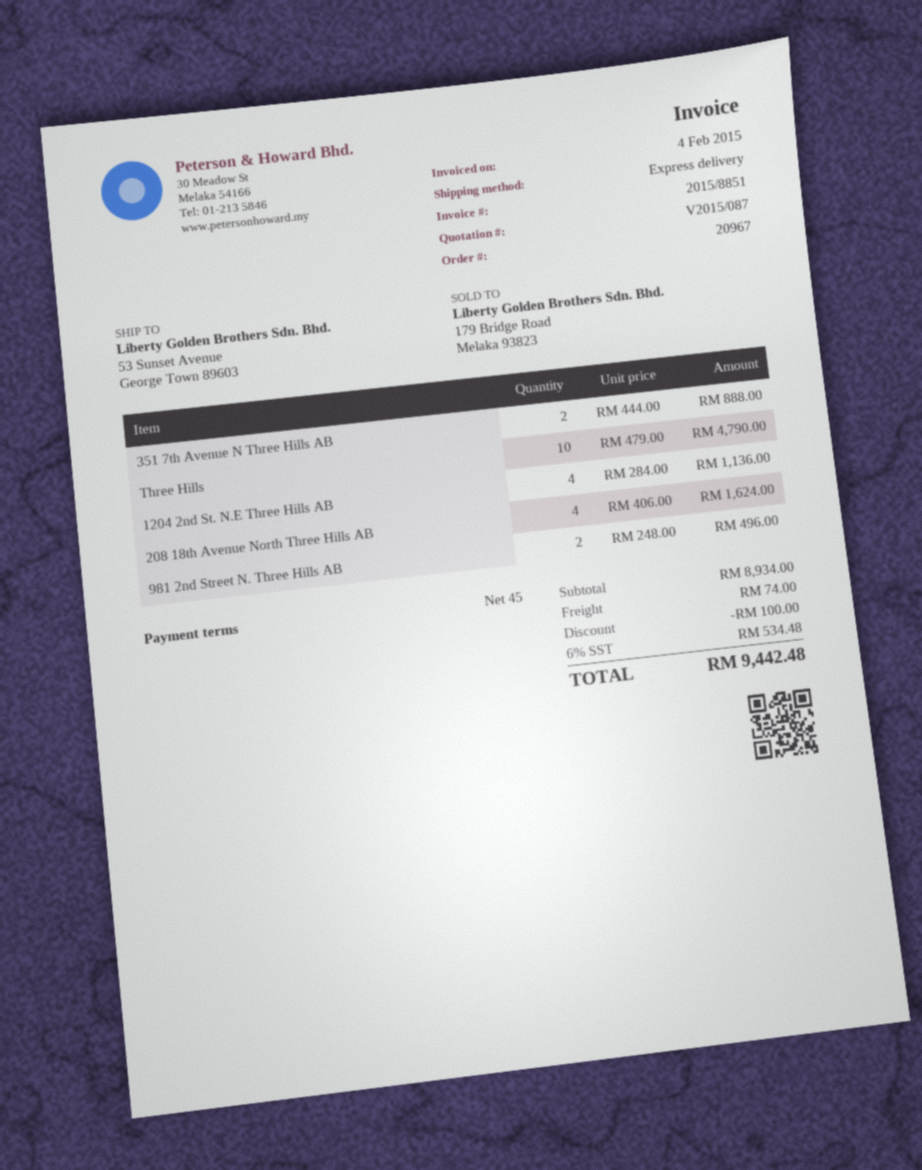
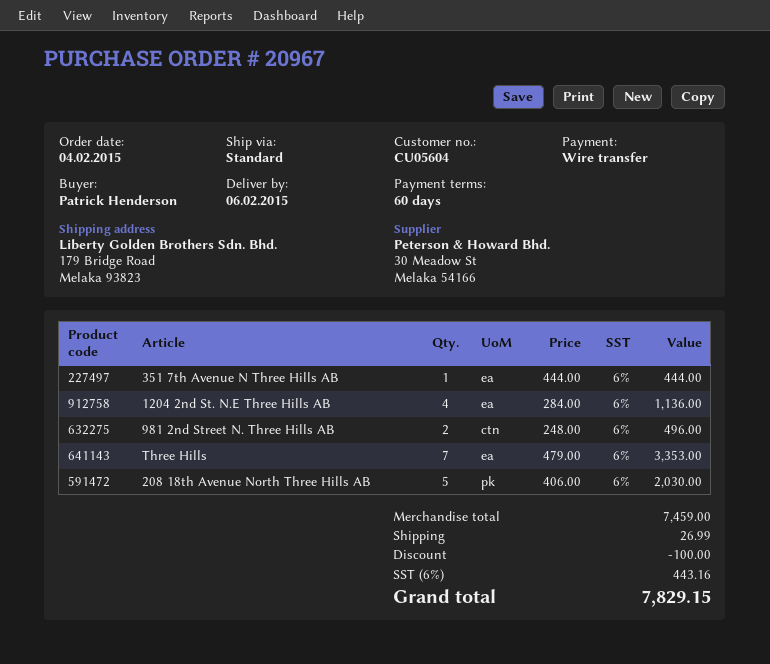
payment terms: 45 days -> 60 days
shipping method: express -> standard
ship to: 53 Sunset Avenue, George Town 89603 -> 179 Bridge Road, Melaka 93823
351 7th Avenue N Three Hills AB: 2 x 444.00 = 888.00 -> 1 x 444.00 = 444.00
Three Hills: 10 x 479.00 = 4790.00 -> 7 x 479.00 = 3353.00
208 18th Avenue North Three Hills AB: 4 x 406.00 = 1624.00 -> 5 x 406.00 = 2030.00
subtotal: 8934.00 -> 7459.00
shipping: 74.00 -> 26.99
tax: 6% = 534.48 -> 6% = 443.16
total: 9442.48 -> 7829.15

